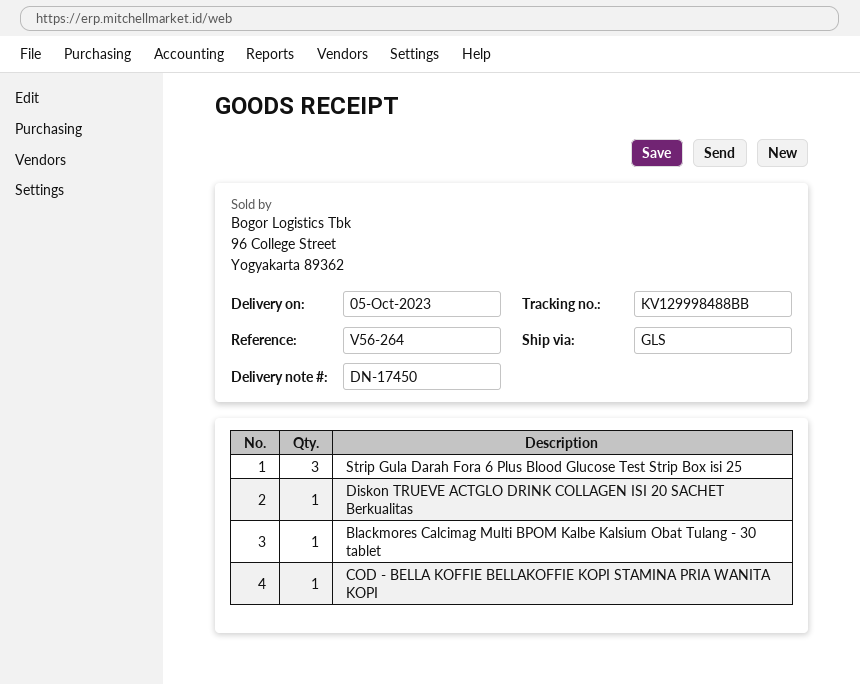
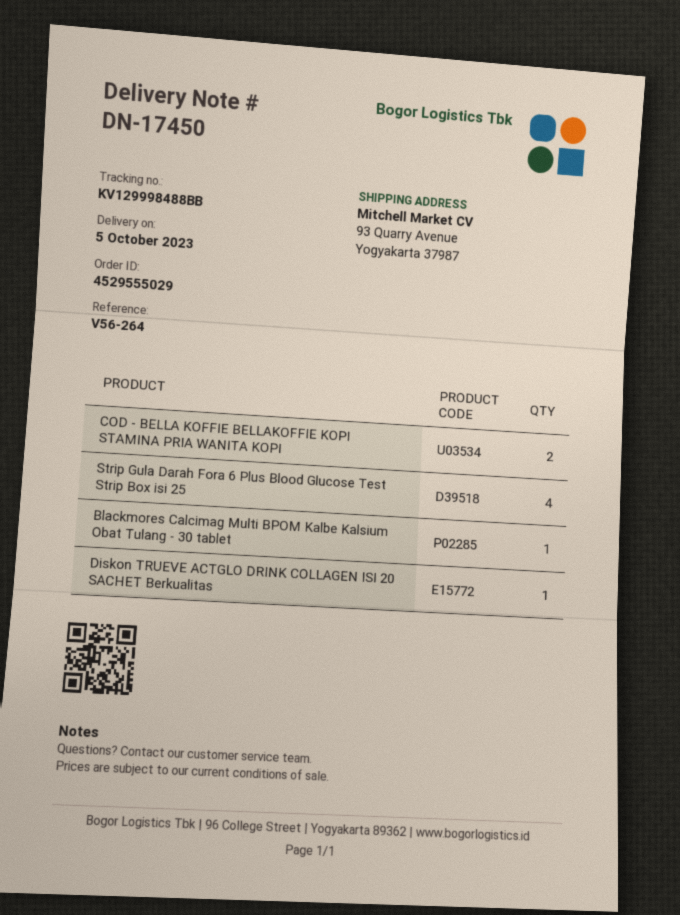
Strip Gula Darah Fora 6 Plus Blood Glucose Test Strip Box isi 25: 3 -> 4
COD - BELLA KOFFIE BELLAKOFFIE KOPI STAMINA PRIA WANITA KOPI: 1 -> 2

